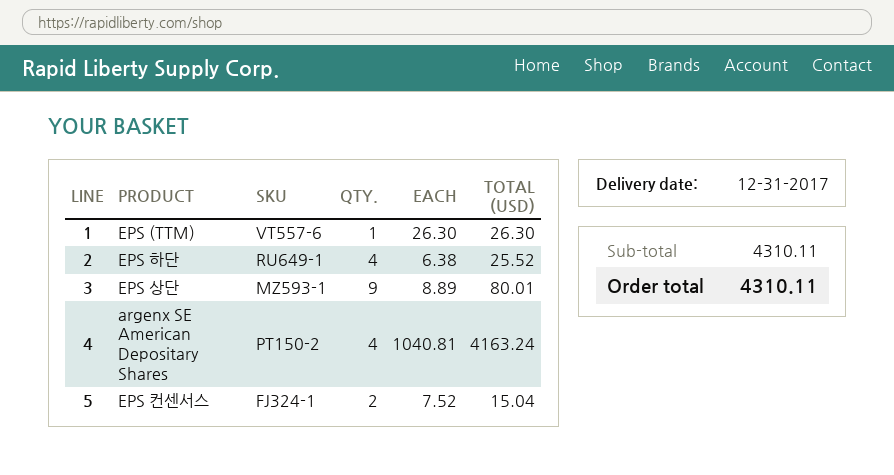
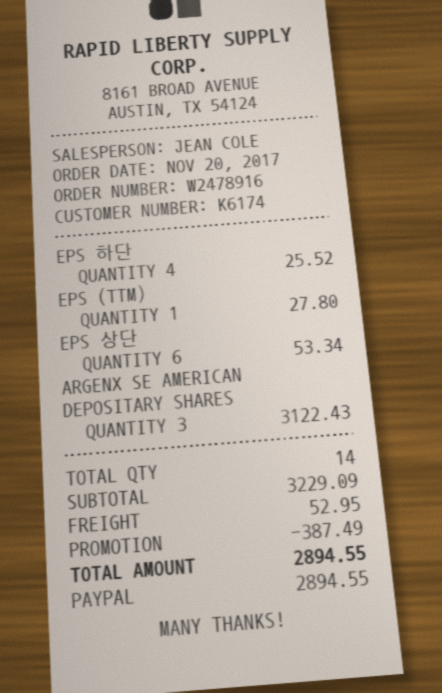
EPS (TTM): 1 for 26.30 -> 1 for 27.80
EPS 상단: 9 for 80.01 -> 6 for 53.34
argenx SE American Depositary Shares: 4 for 4163.24 -> 3 for 3122.43
EPS 컨센서스: 2 for 15.04 -> none
subtotal: 4310.11 -> 3229.09
discount: none -> 387.49
shipping: none -> 52.95
total: 4310.11 -> 2894.55

